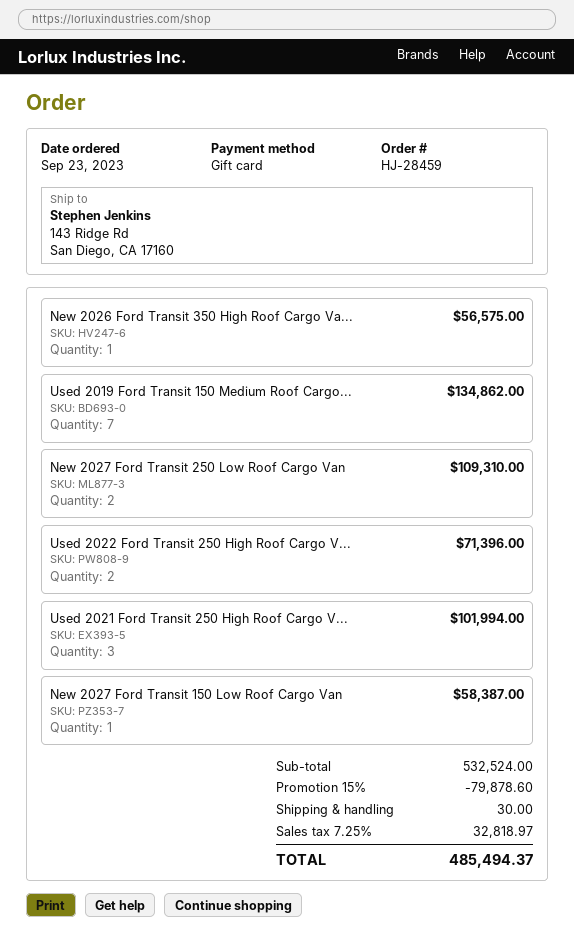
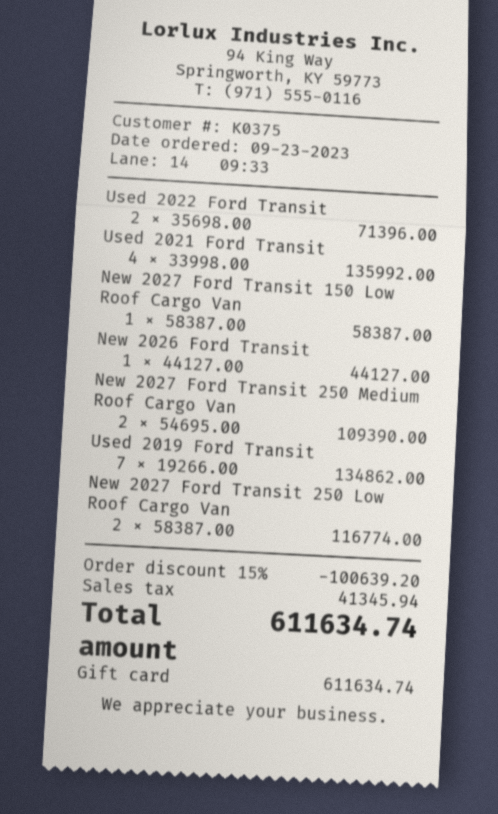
New 2026 Ford Transit 350 High Roof Cargo Va...: 1 for 56575.00 -> 1 for 44127.00
New 2027 Ford Transit 250 Low Roof Cargo Van: 2 for 109310.00 -> 2 for 116774.00
Used 2021 Ford Transit 250 High Roof Cargo V...: 3 for 101994.00 -> 4 for 135992.00
New 2027 Ford Transit 250 Medium Roof Cargo Van: none -> 2 for 109390.00
discount: 15% = 79878.60 -> 15% = 100639.20
shipping: 30.00 -> none
tax: 32818.97 -> 41345.94
total: 485494.37 -> 611634.74

